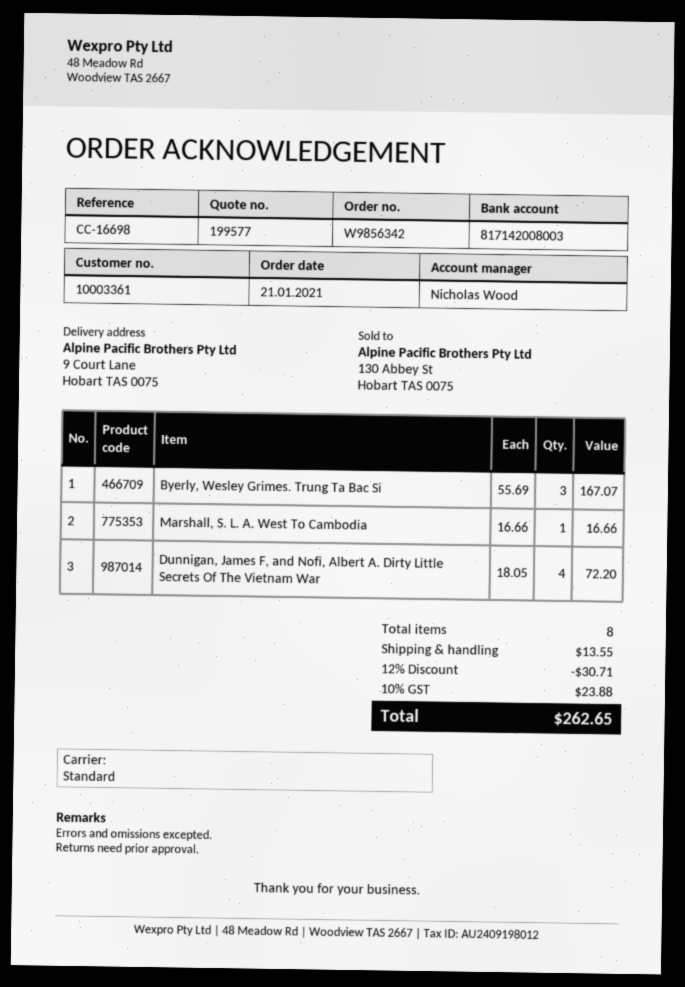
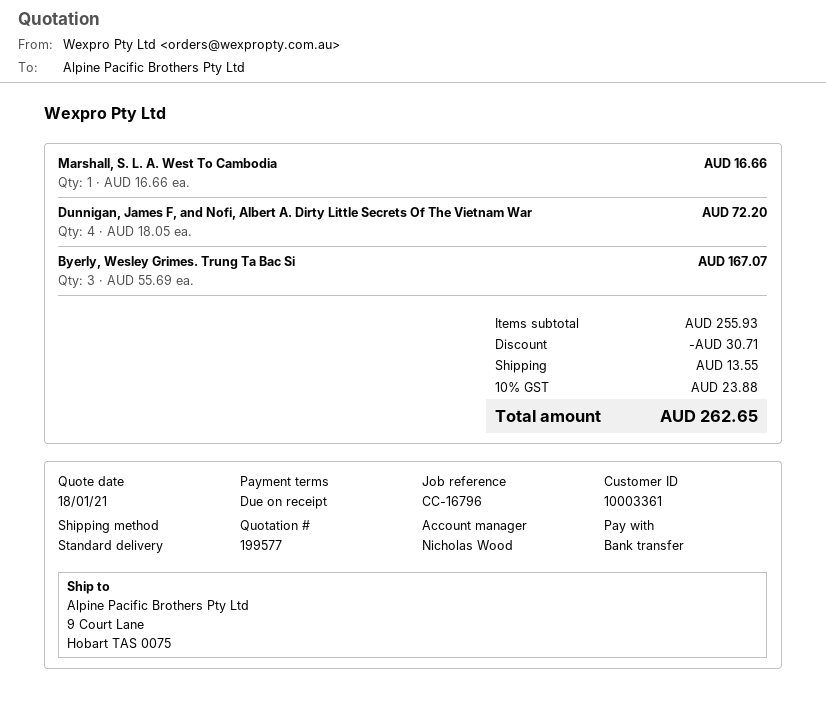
reference: CC-16698 -> CC-16796

